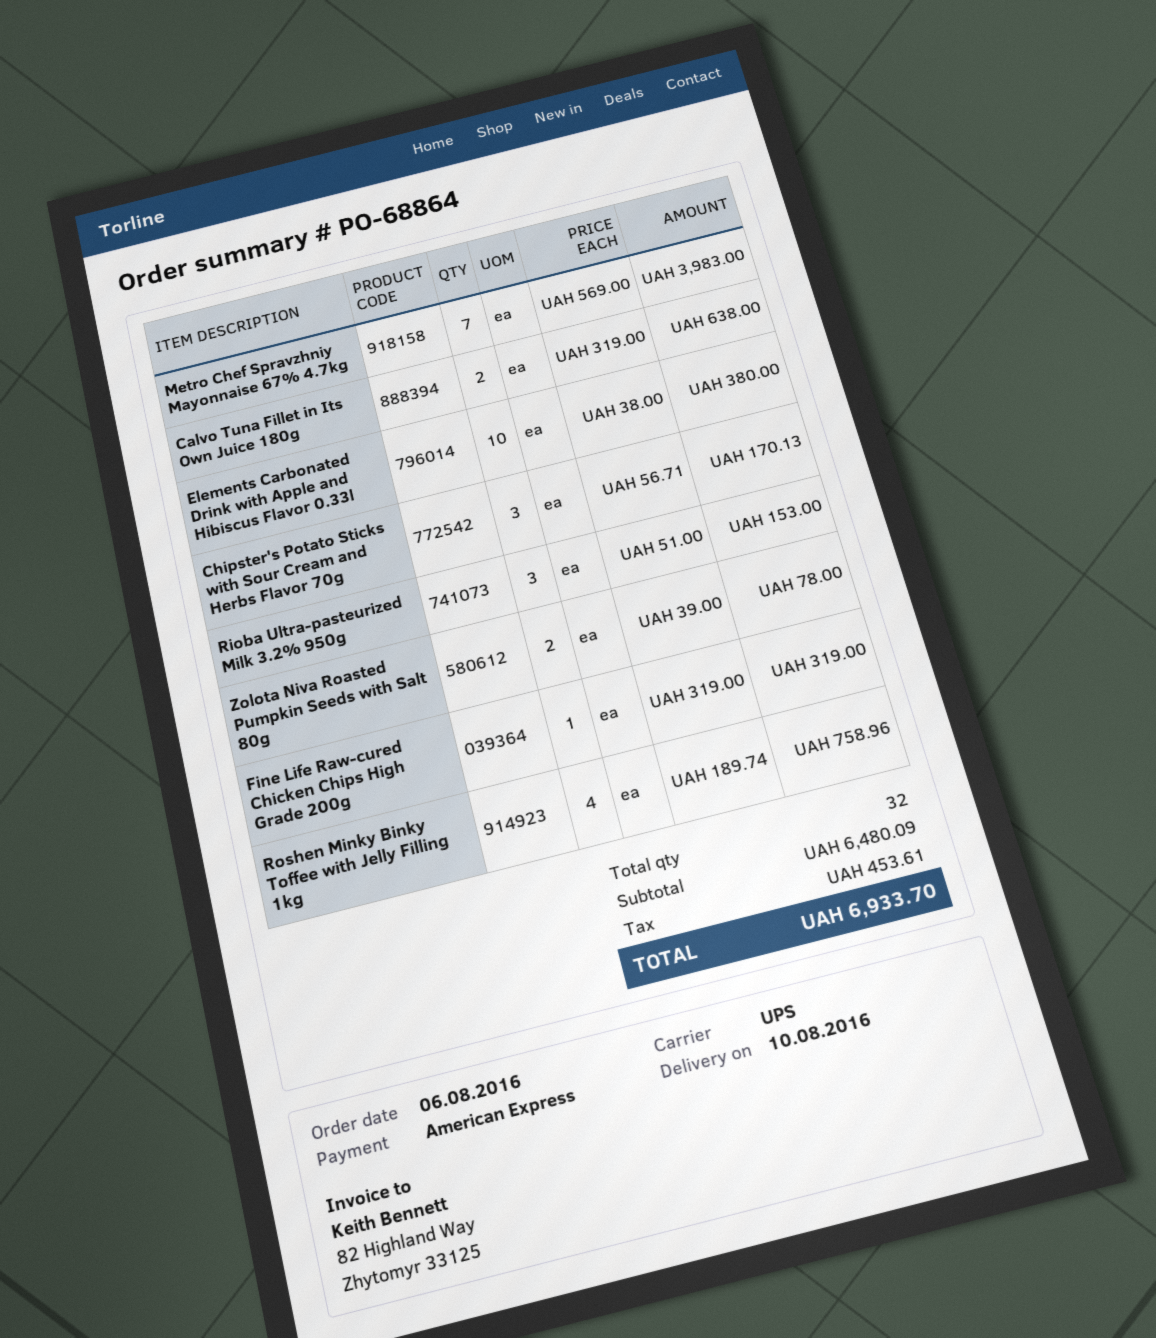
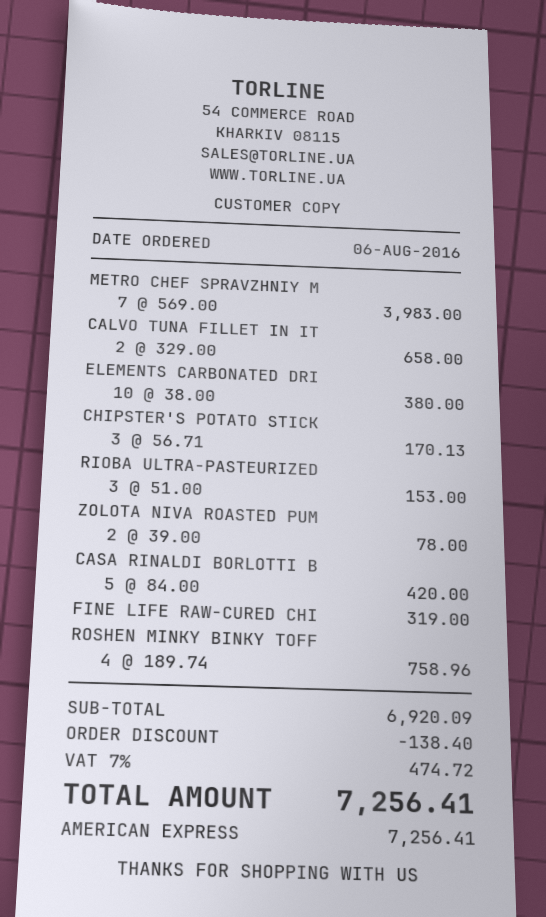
Calvo Tuna Fillet in Its Own Juice 180g: 2 x 319.00 = 638.00 -> 2 x 329.00 = 658.00
CASA RINALDI BORLOTTI B: none -> 5 x 84.00 = 420.00
subtotal: 6480.09 -> 6920.09
discount: none -> 138.40
tax: 453.61 -> 474.72
total: 6933.70 -> 7256.41

